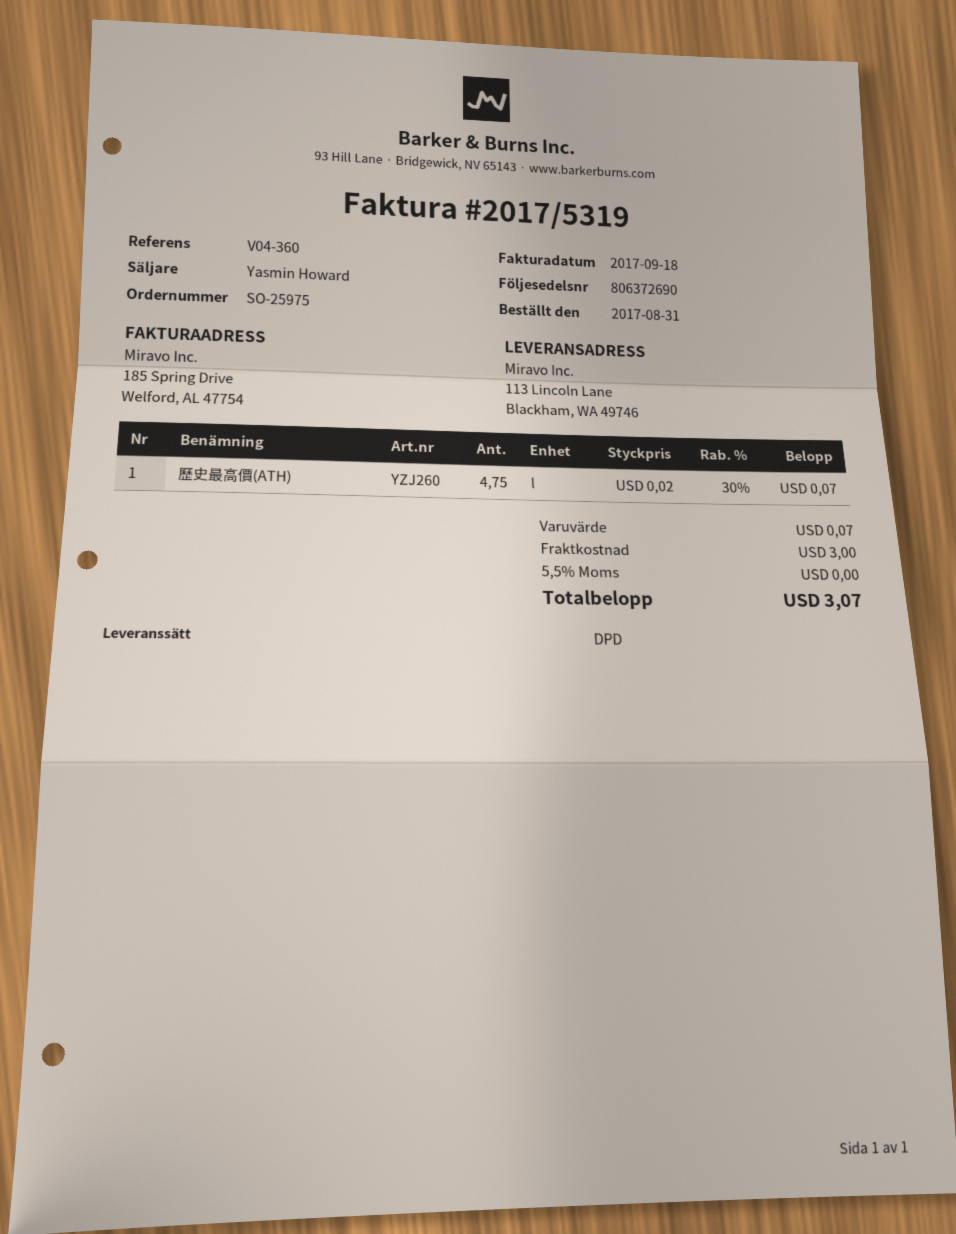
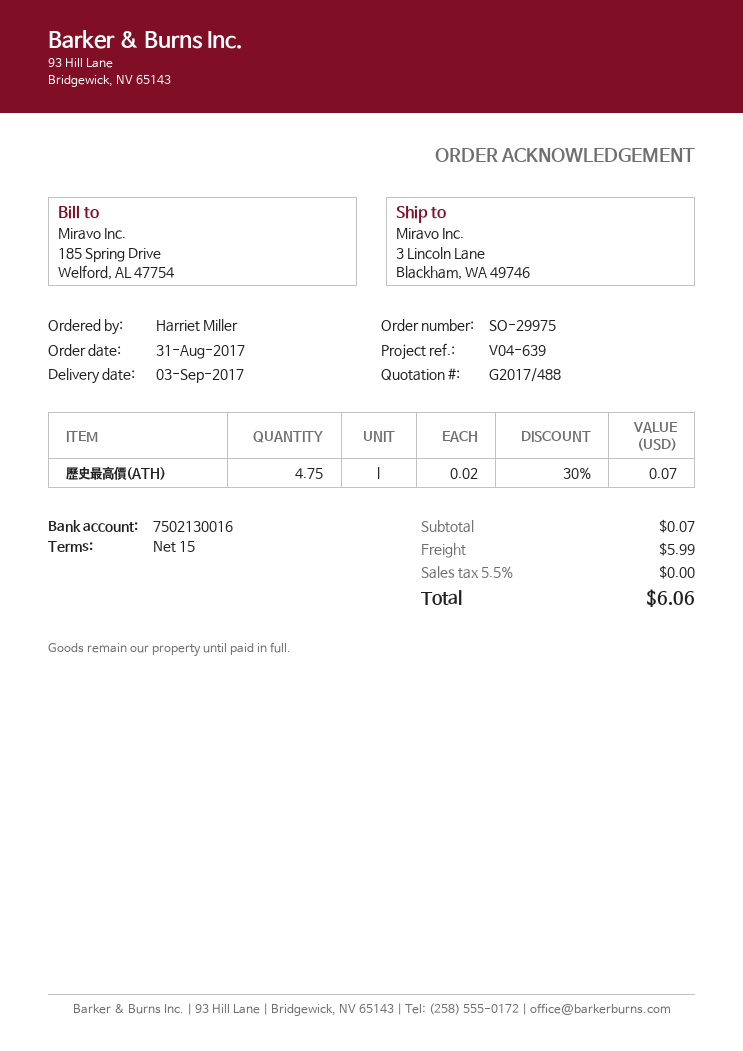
order number: SO-25975 -> SO-29975
reference: V04-360 -> V04-639
ship to: 113 Lincoln Lane, Blackham, WA 49746 -> 3 Lincoln Lane, Blackham, WA 49746
shipping: 3.00 -> 5.99
total: 3.07 -> 6.06

